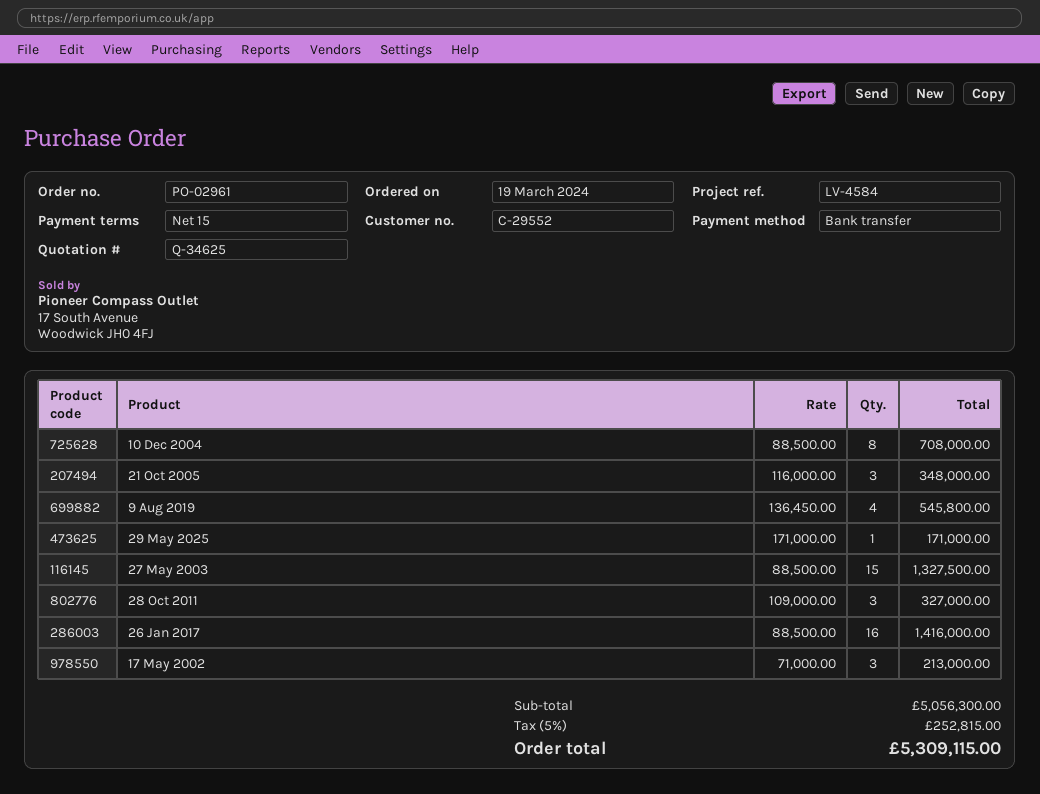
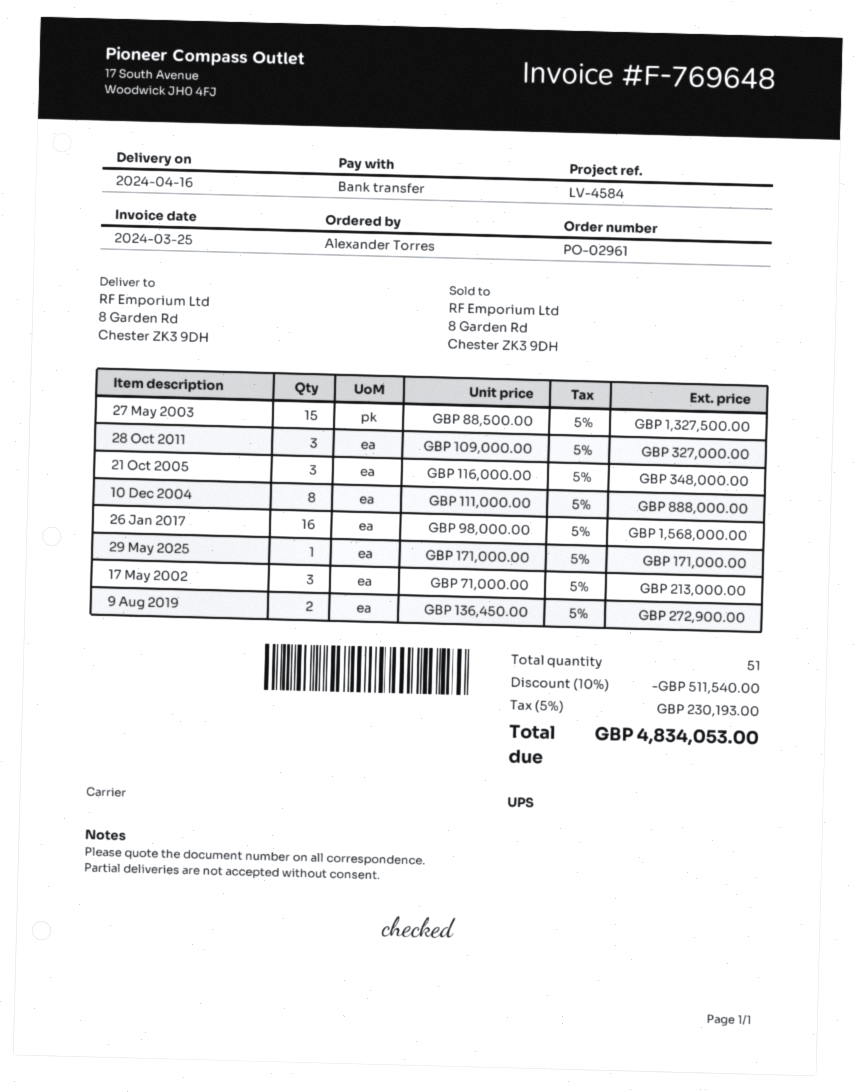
10 Dec 2004: 8 x 88500.00 = 708000.00 -> 8 x 111000.00 = 888000.00
9 Aug 2019: 4 x 136450.00 = 545800.00 -> 2 x 136450.00 = 272900.00
26 Jan 2017: 16 x 88500.00 = 1416000.00 -> 16 x 98000.00 = 1568000.00
discount: none -> 10% = 511540.00
tax: 5% = 252815.00 -> 5% = 230193.00
total: 5309115.00 -> 4834053.00

